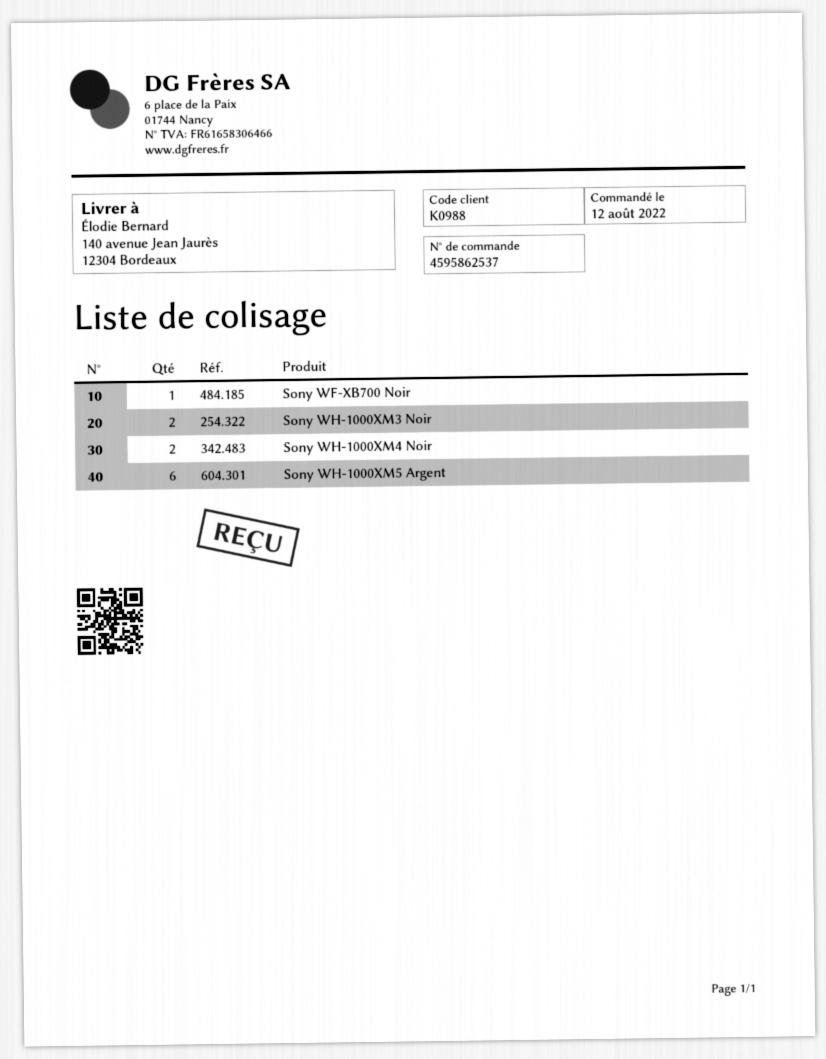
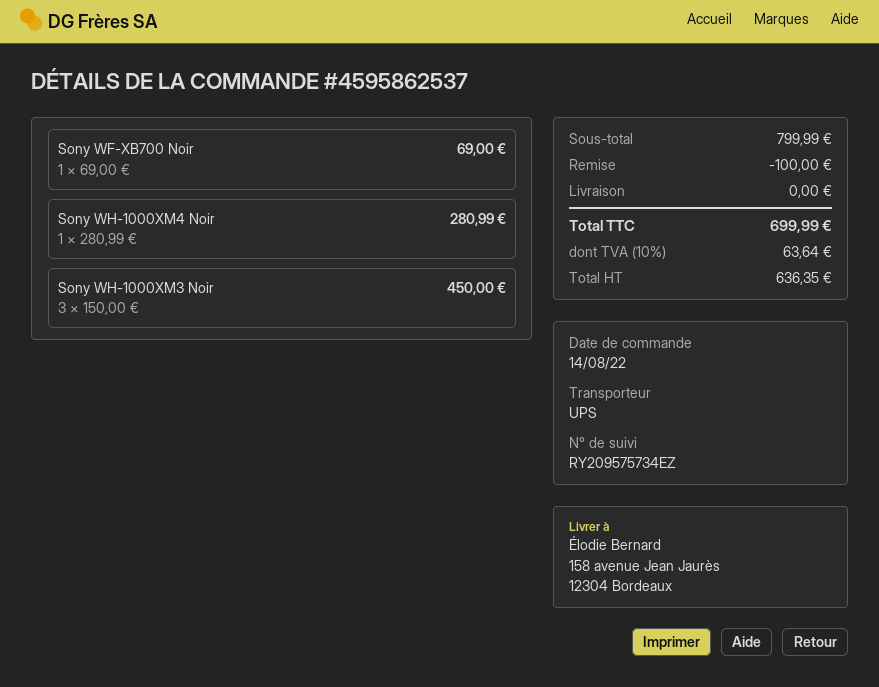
order date: 2022-08-12 -> 2022-08-14
ship to: 140 avenue Jean Jaurès, 12304 Bordeaux -> 158 avenue Jean Jaurès, 12304 Bordeaux
Sony WH-1000XM3 Noir: 2 -> 3
Sony WH-1000XM4 Noir: 2 -> 1
Sony WH-1000XM5 Argent: 6 -> none

